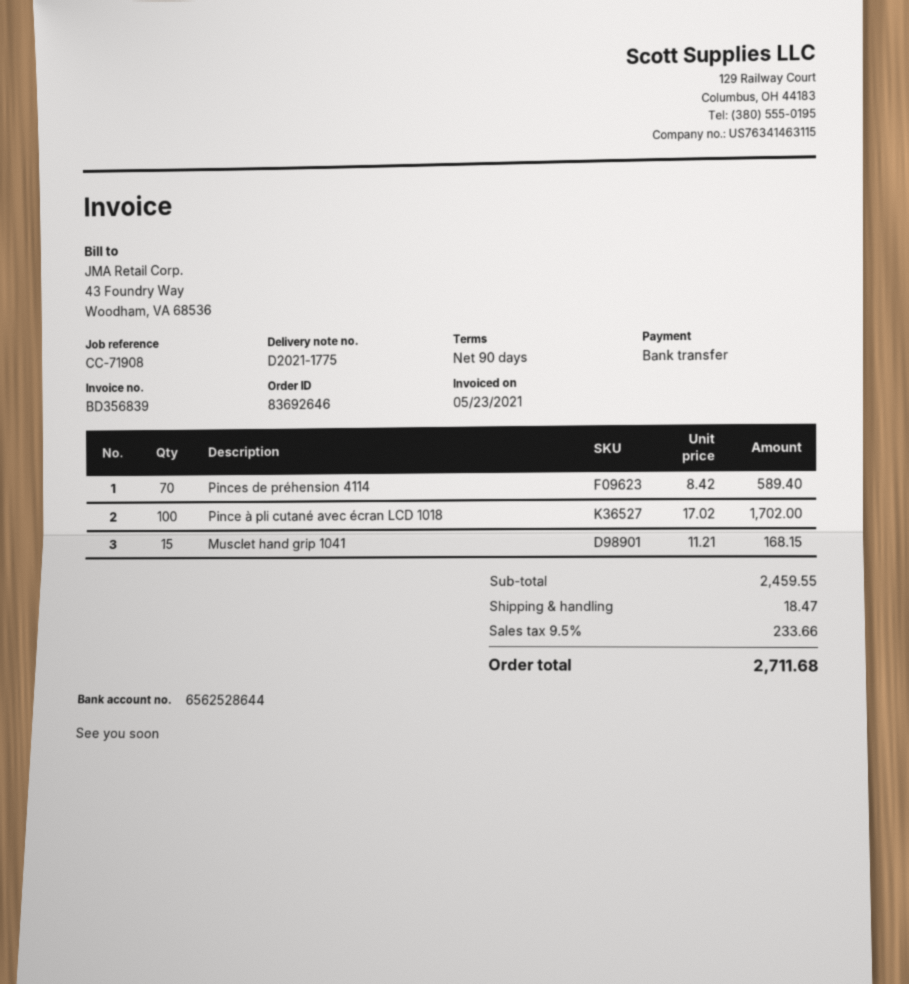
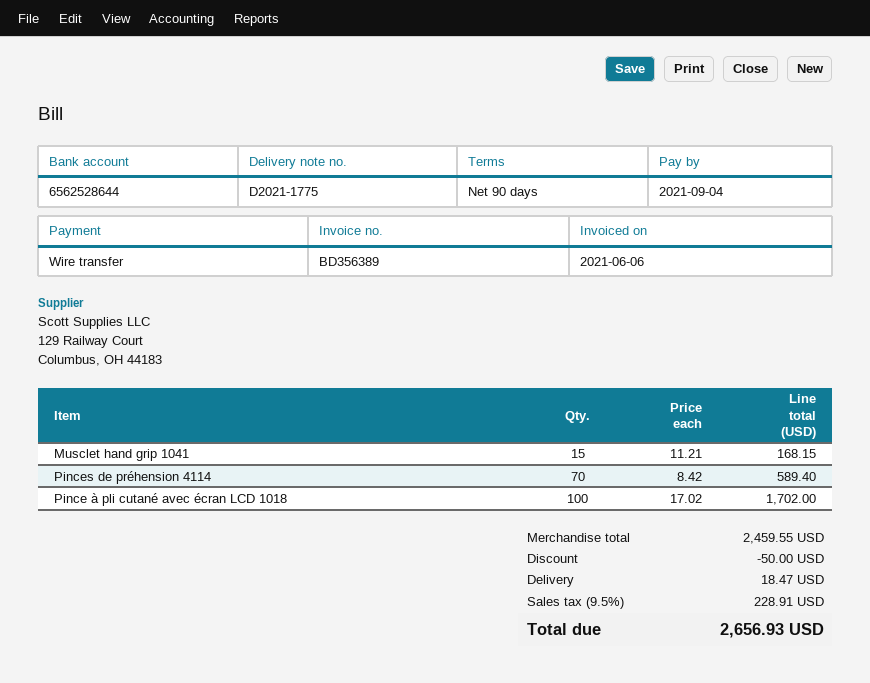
invoice number: BD356839 -> BD356389
invoice date: 2021-05-23 -> 2021-06-06
discount: none -> 50.00
tax: 9.5% = 233.66 -> 9.5% = 228.91
total: 2711.68 -> 2656.93

